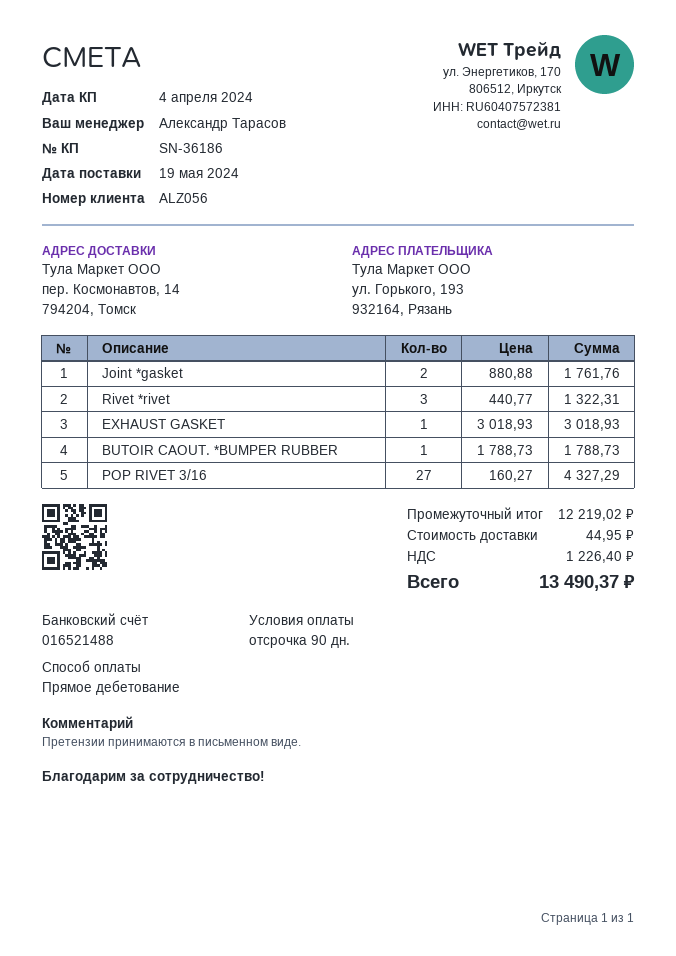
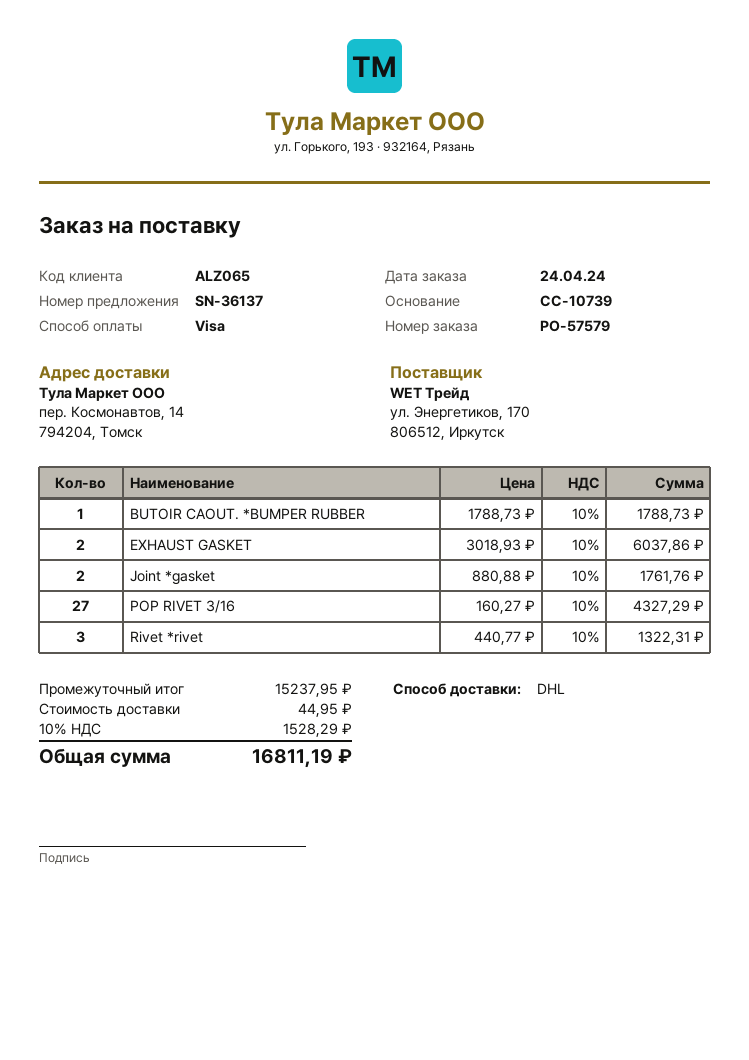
quote number: SN-36186 -> SN-36137
customer number: ALZ056 -> ALZ065
payment method: direct debit -> Visa
EXHAUST GASKET: 1 x 3018.93 = 3018.93 -> 2 x 3018.93 = 6037.86
subtotal: 12219.02 -> 15237.95
tax: 1226.40 -> 1528.29
total: 13490.37 -> 16811.19

